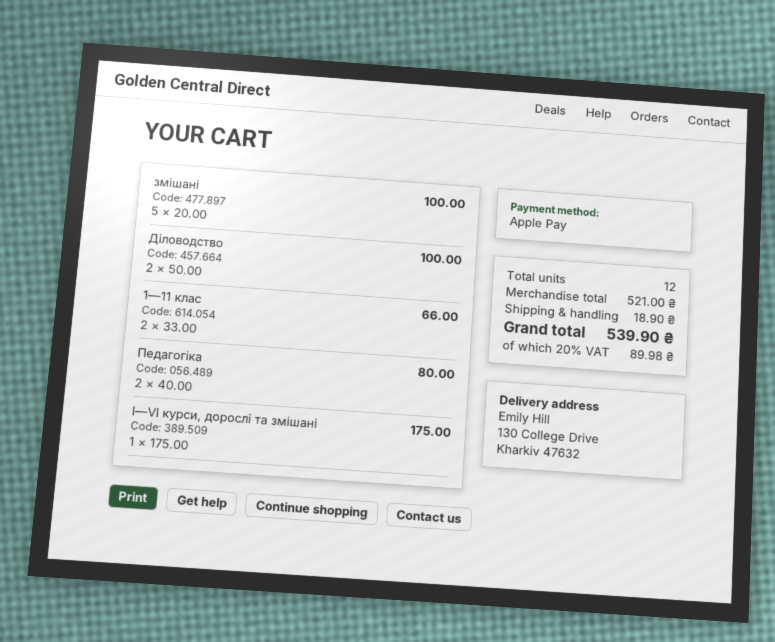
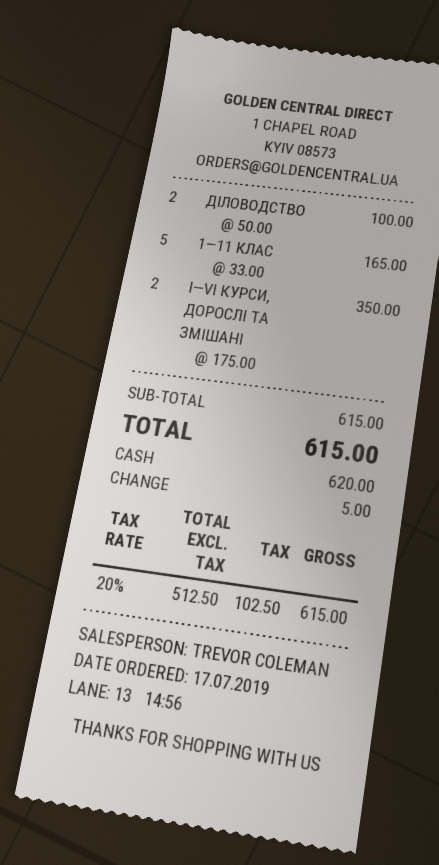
payment method: Apple Pay -> cash
змішані: 5 x 20.00 = 100.00 -> none
1—11 клас: 2 x 33.00 = 66.00 -> 5 x 33.00 = 165.00
Педагогіка: 2 x 40.00 = 80.00 -> none
I—VI курси, дорослі та змішані: 1 x 175.00 = 175.00 -> 2 x 175.00 = 350.00
subtotal: 521.00 -> 615.00
shipping: 18.90 -> none
tax: 20% = 89.98 -> 20% = 102.50
total: 539.90 -> 615.00

